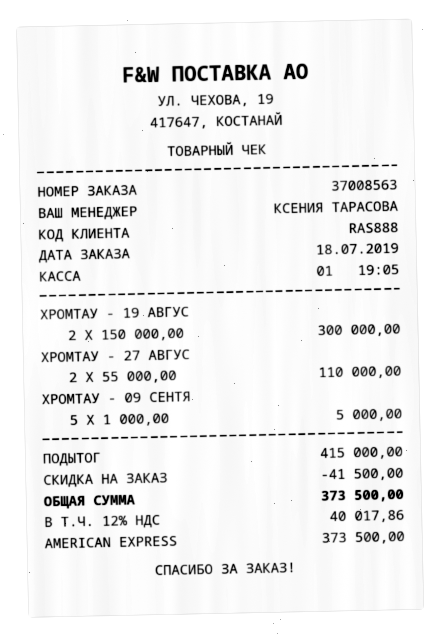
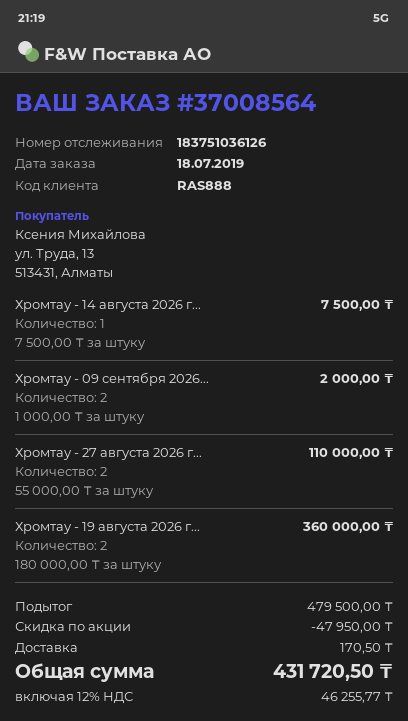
order number: 37008563 -> 37008564
ХРОМТАУ - 19 АВГУС: 2 x 150000.00 = 300000.00 -> 2 x 180000.00 = 360000.00
ХРОМТАУ - 09 СЕНТЯ: 5 x 1000.00 = 5000.00 -> 2 x 1000.00 = 2000.00
Хромтау - 14 августа 2026 г...: none -> 1 x 7500.00 = 7500.00
subtotal: 415000.00 -> 479500.00
discount: 41500.00 -> 47950.00
shipping: none -> 170.50
tax: 12% = 40017.86 -> 12% = 46255.77
total: 373500.00 -> 431720.50

